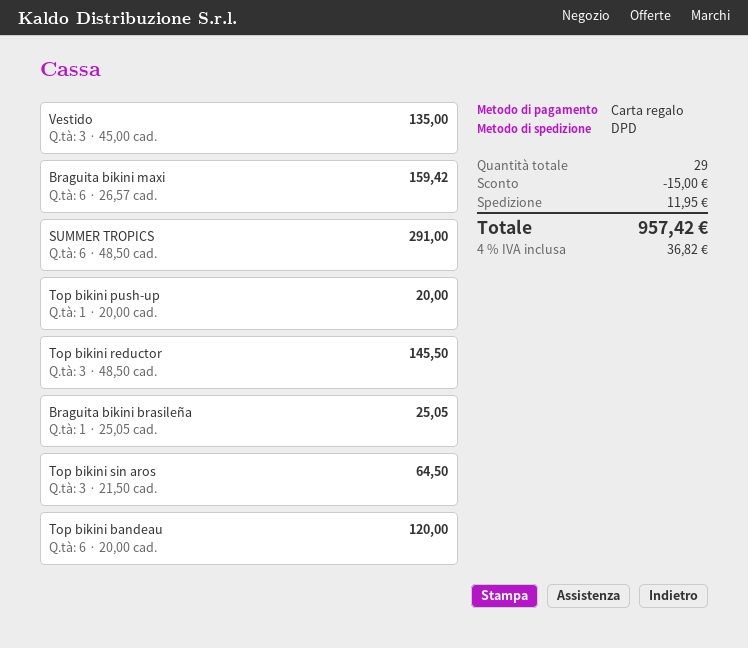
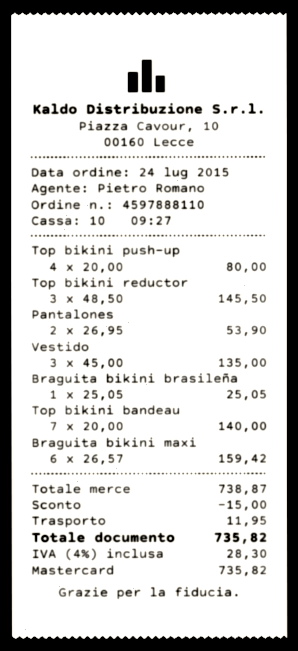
payment method: gift card -> Mastercard
SUMMER TROPICS: 6 x 48.50 = 291.00 -> none
Top bikini push-up: 1 x 20.00 = 20.00 -> 4 x 20.00 = 80.00
Top bikini sin aros: 3 x 21.50 = 64.50 -> none
Top bikini bandeau: 6 x 20.00 = 120.00 -> 7 x 20.00 = 140.00
Pantalones: none -> 2 x 26.95 = 53.90
tax: 4% = 36.82 -> 4% = 28.30
total: 957.42 -> 735.82

